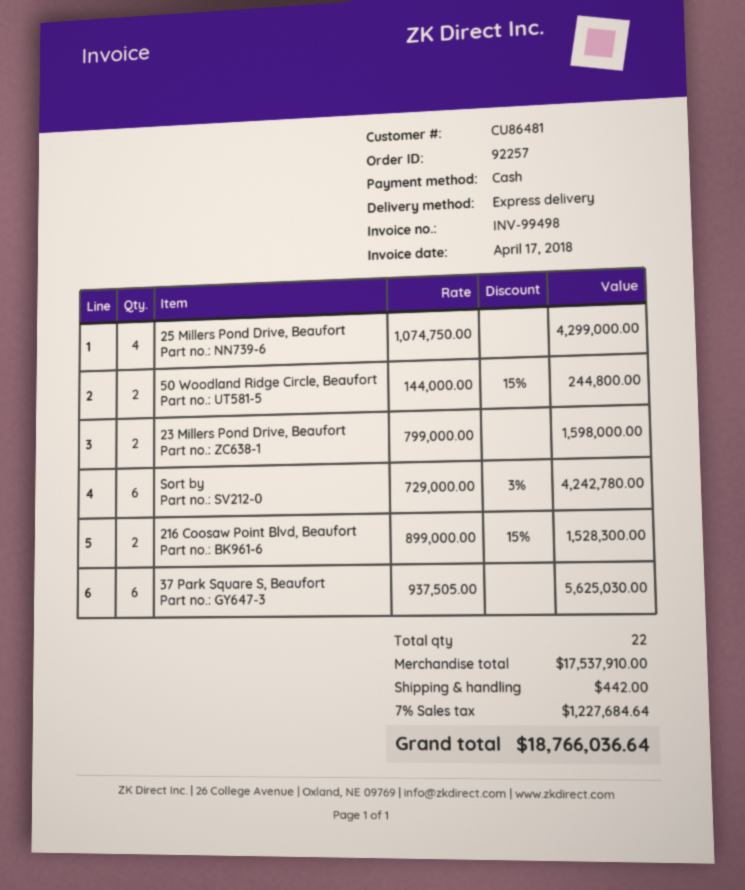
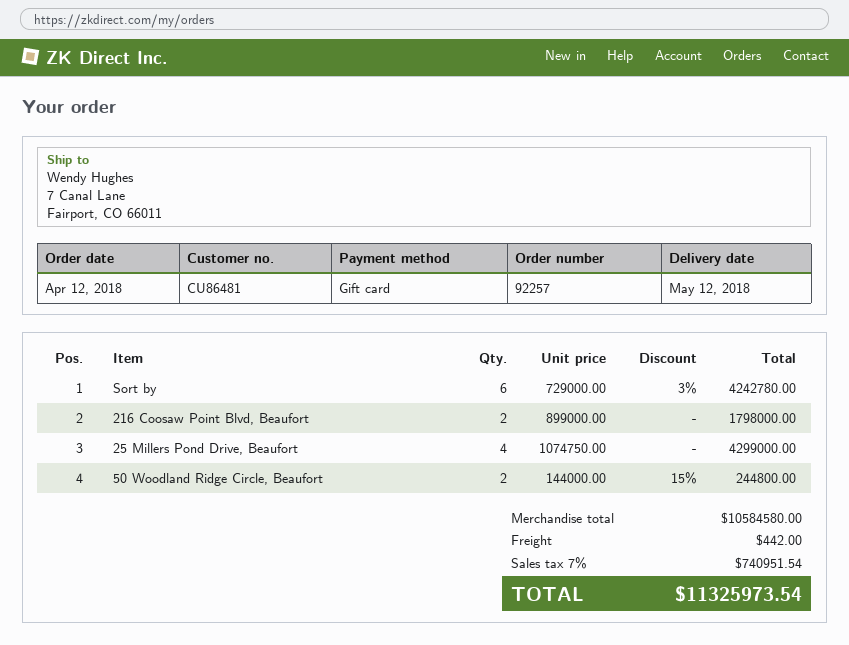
payment method: cash -> gift card
23 Millers Pond Drive, Beaufort: 2 x 799000.00 = 1598000.00 -> none
216 Coosaw Point Blvd, Beaufort: 2 x 899000.00 - 15% = 1528300.00 -> 2 x 899000.00 = 1798000.00
37 Park Square S, Beaufort: 6 x 937505.00 = 5625030.00 -> none
subtotal: 17537910.00 -> 10584580.00
tax: 7% = 1227684.64 -> 7% = 740951.54
total: 18766036.64 -> 11325973.54

